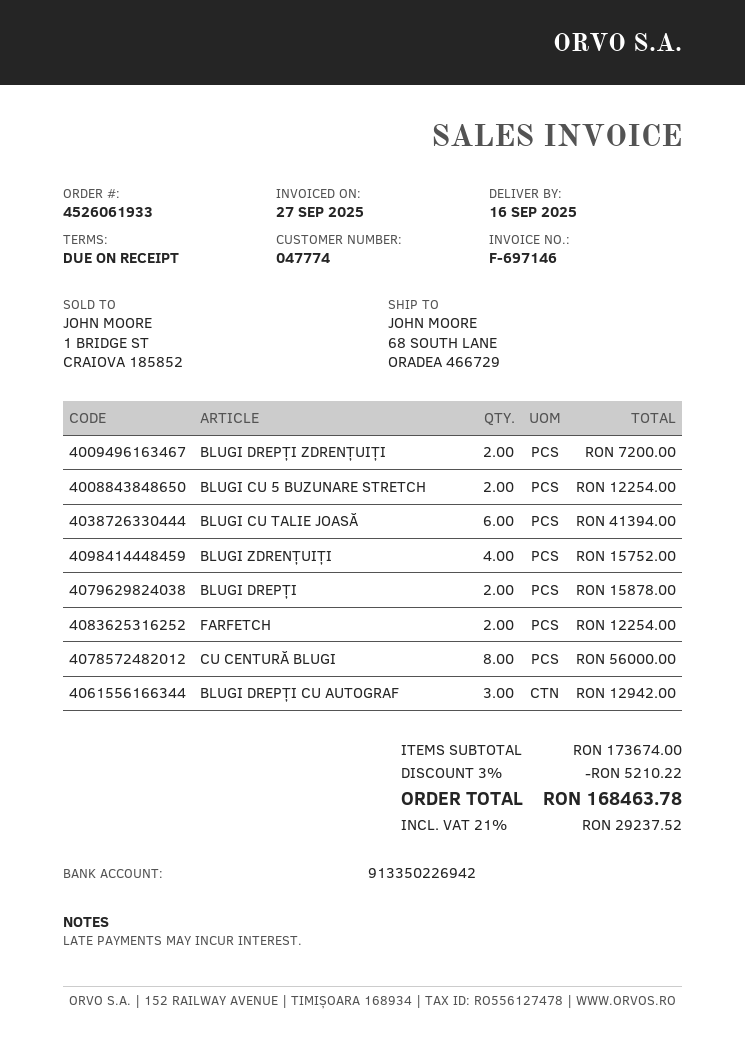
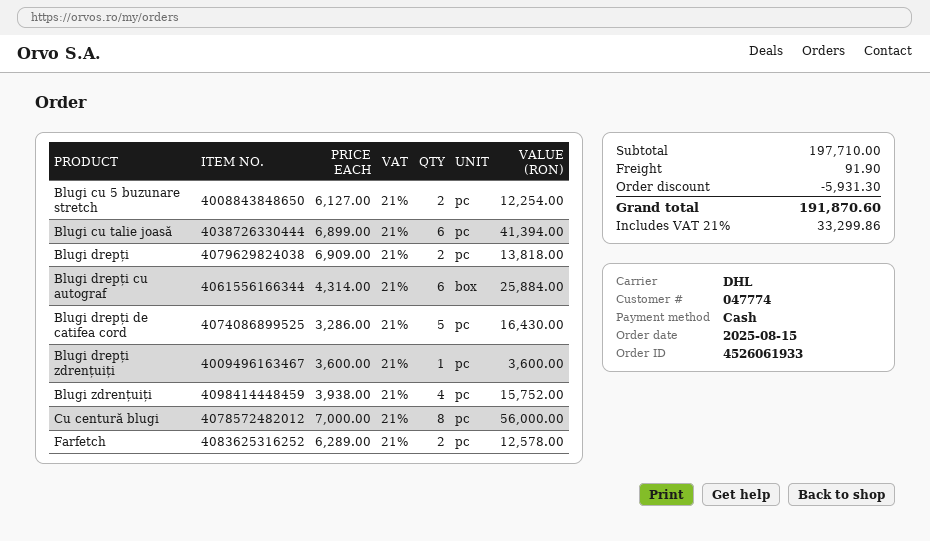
BLUGI DREPȚI ZDRENȚUIȚI: 2 for 7200.00 -> 1 for 3600.00
BLUGI DREPȚI: 2 for 15878.00 -> 2 for 13818.00
FARFETCH: 2 for 12254.00 -> 2 for 12578.00
BLUGI DREPȚI CU AUTOGRAF: 3 for 12942.00 -> 6 for 25884.00
Blugi drepți de catifea cord: none -> 5 for 16430.00
subtotal: 173674.00 -> 197710.00
discount: 5210.22 -> 5931.30
shipping: none -> 91.90
tax: 21% = 29237.52 -> 21% = 33299.86
total: 168463.78 -> 191870.60

